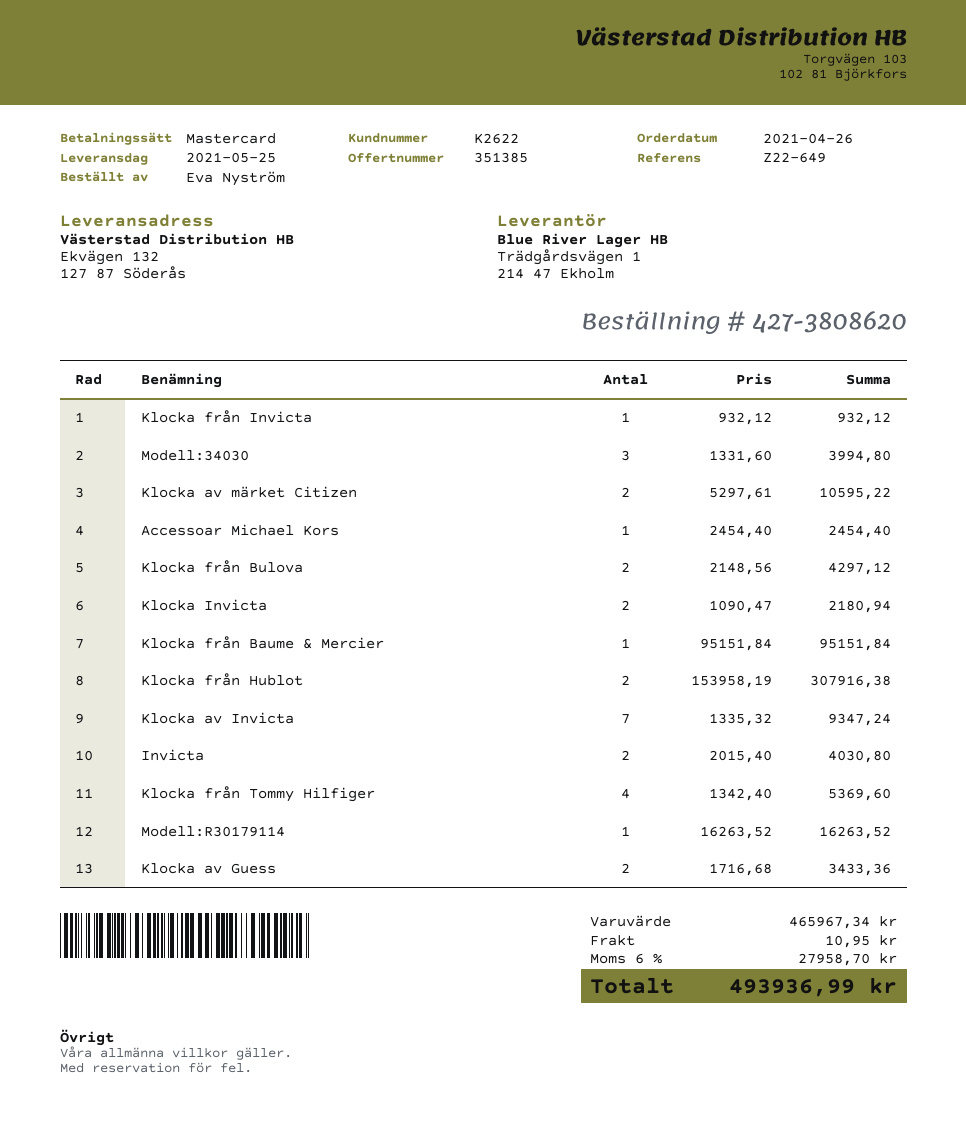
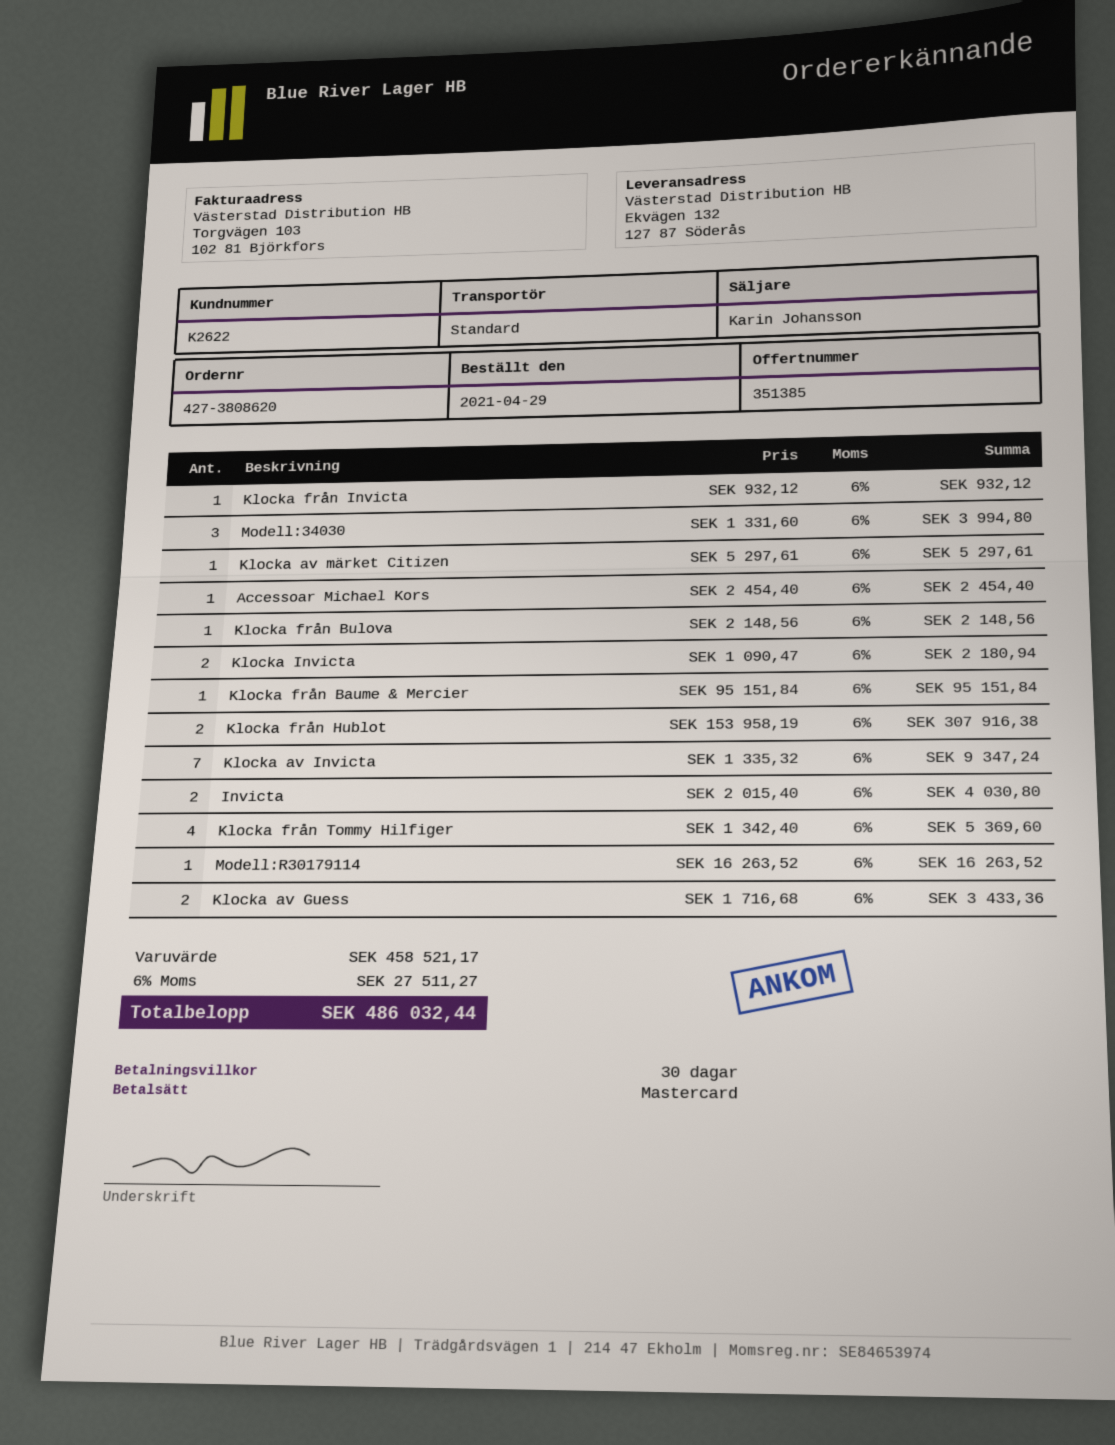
order date: 2021-04-26 -> 2021-04-29
Klocka av märket Citizen: 2 x 5297.61 = 10595.22 -> 1 x 5297.61 = 5297.61
Klocka från Bulova: 2 x 2148.56 = 4297.12 -> 1 x 2148.56 = 2148.56
subtotal: 465967.34 -> 458521.17
shipping: 10.95 -> none
tax: 6% = 27958.70 -> 6% = 27511.27
total: 493936.99 -> 486032.44

